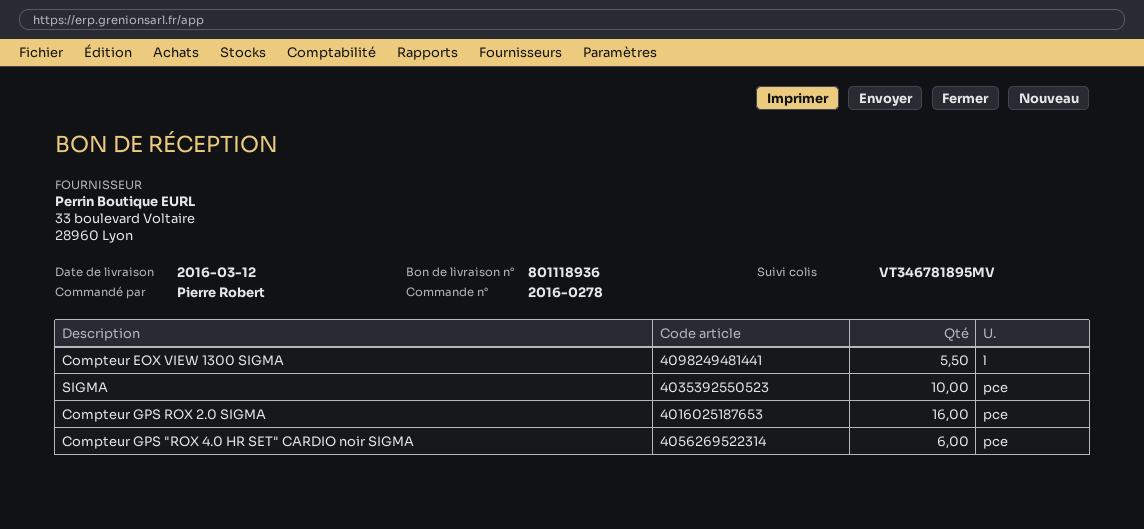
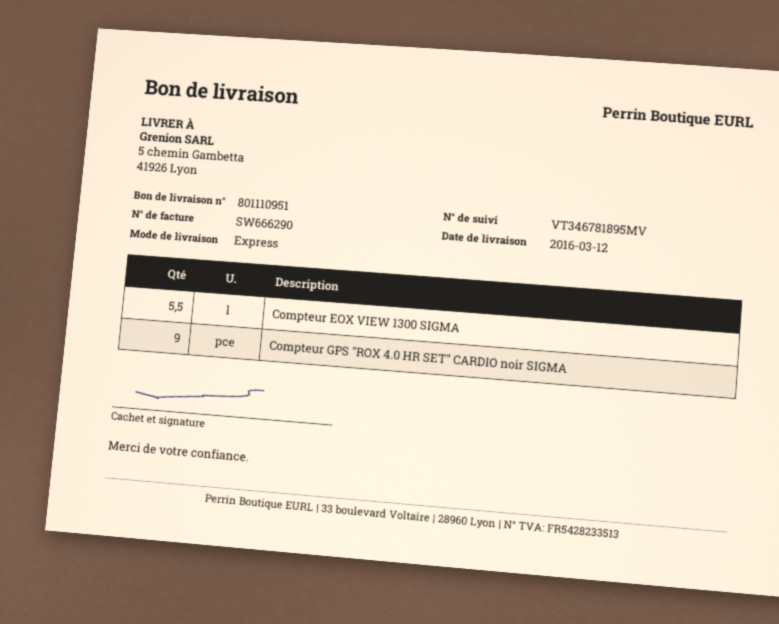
delivery note number: 801118936 -> 801110951
SIGMA: 10 -> none
Compteur GPS ROX 2.0 SIGMA: 16 -> none
Compteur GPS "ROX 4.0 HR SET" CARDIO noir SIGMA: 6 -> 9

